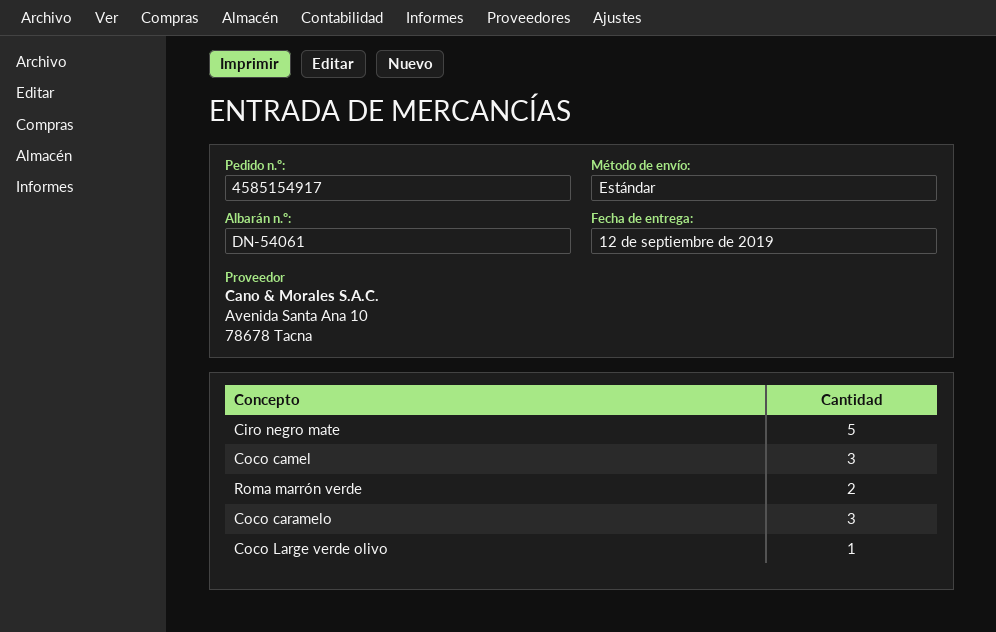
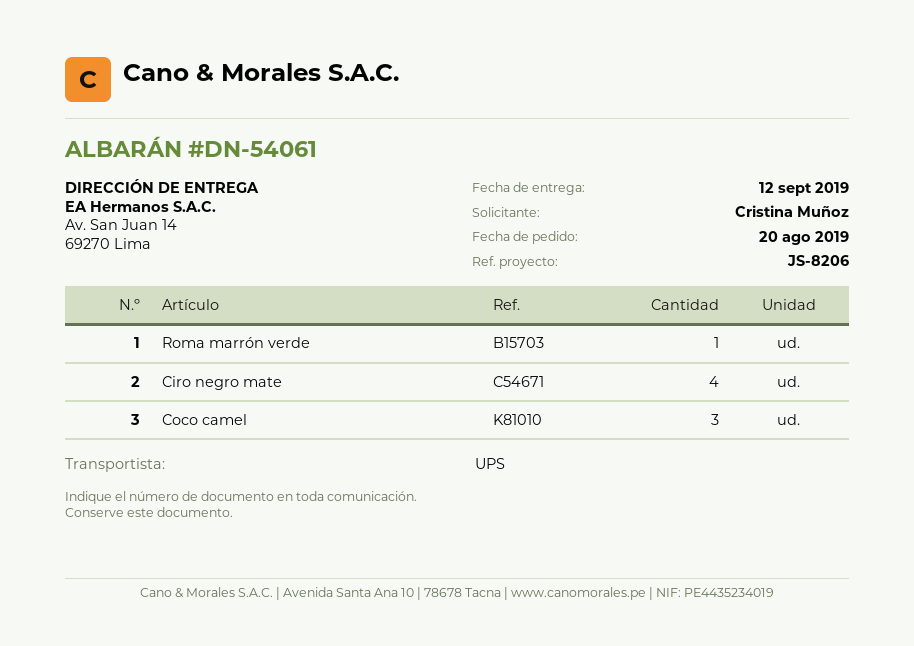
shipping method: standard -> UPS
Ciro negro mate: 5 -> 4
Roma marrón verde: 2 -> 1
Coco caramelo: 3 -> none
Coco Large verde olivo: 1 -> none

